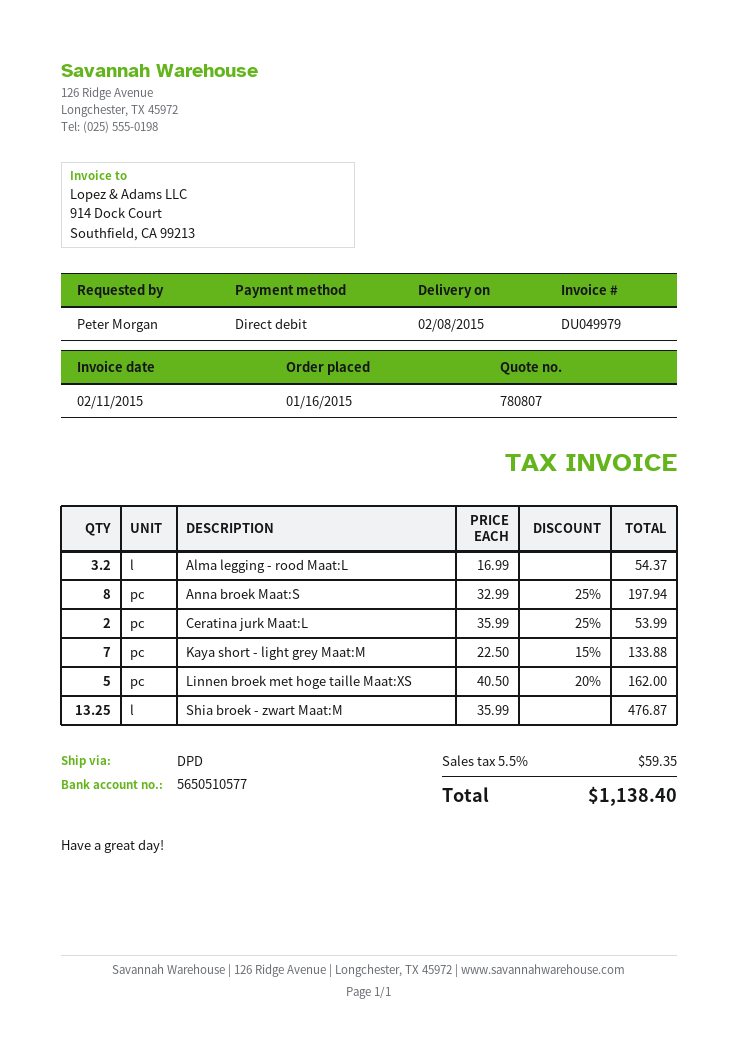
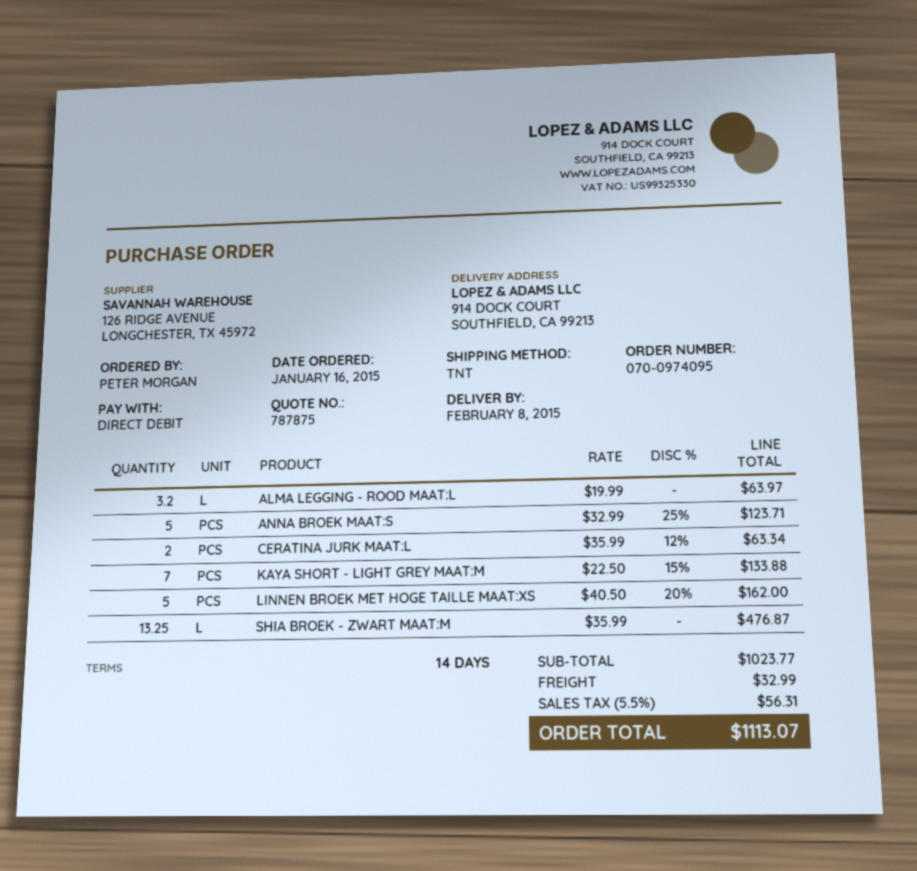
quote number: 780807 -> 787875
shipping method: DPD -> TNT
Alma legging - rood Maat:L: 3.2 x 16.99 = 54.37 -> 3.2 x 19.99 = 63.97
Anna broek Maat:S: 8 x 32.99 - 25% = 197.94 -> 5 x 32.99 - 25% = 123.71
Ceratina jurk Maat:L: 2 x 35.99 - 25% = 53.99 -> 2 x 35.99 - 12% = 63.34
shipping: none -> 32.99
tax: 5.5% = 59.35 -> 5.5% = 56.31
total: 1138.40 -> 1113.07

